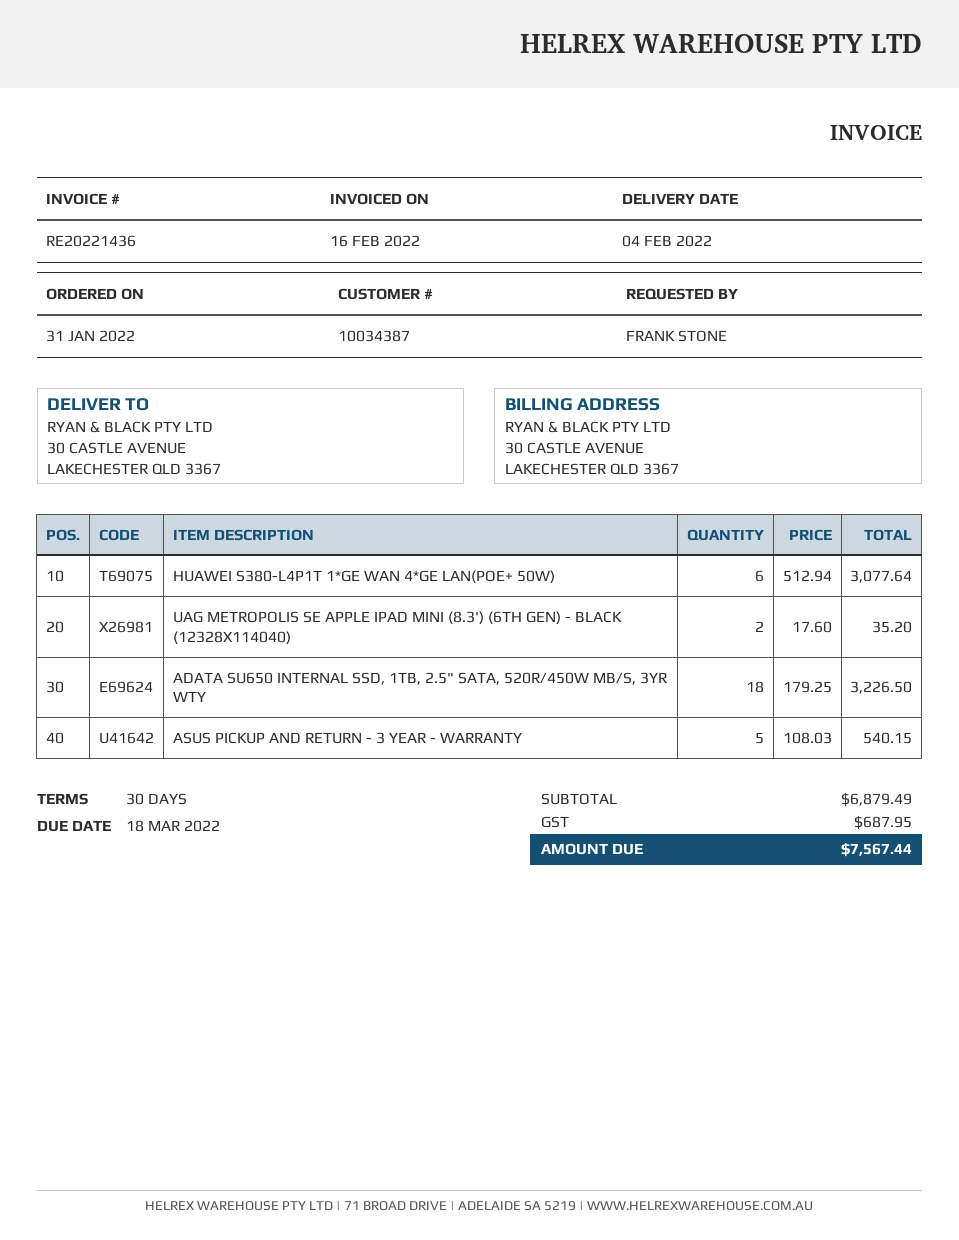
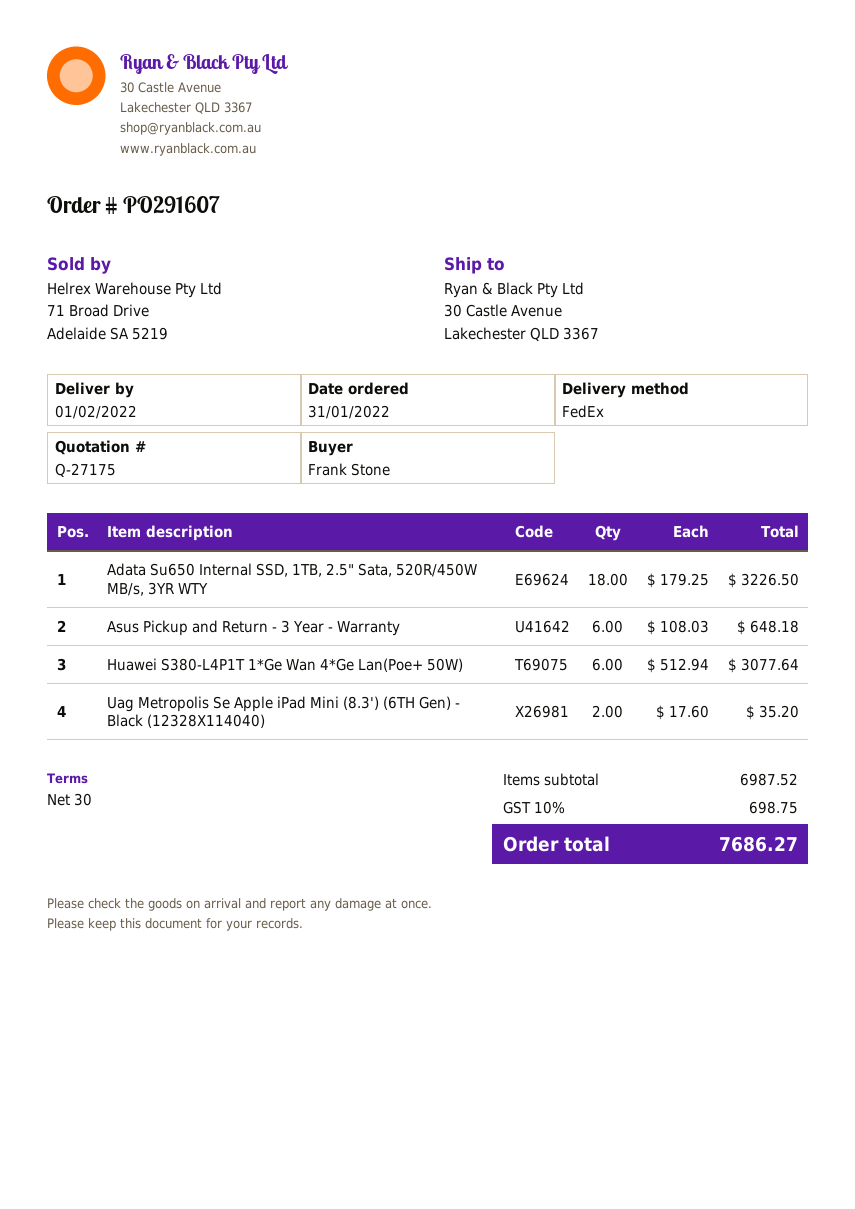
delivery date: 2022-02-04 -> 2022-02-01
ASUS PICKUP AND RETURN - 3 YEAR - WARRANTY: 5 x 108.03 = 540.15 -> 6 x 108.03 = 648.18
subtotal: 6879.49 -> 6987.52
tax: 687.95 -> 698.75
total: 7567.44 -> 7686.27

